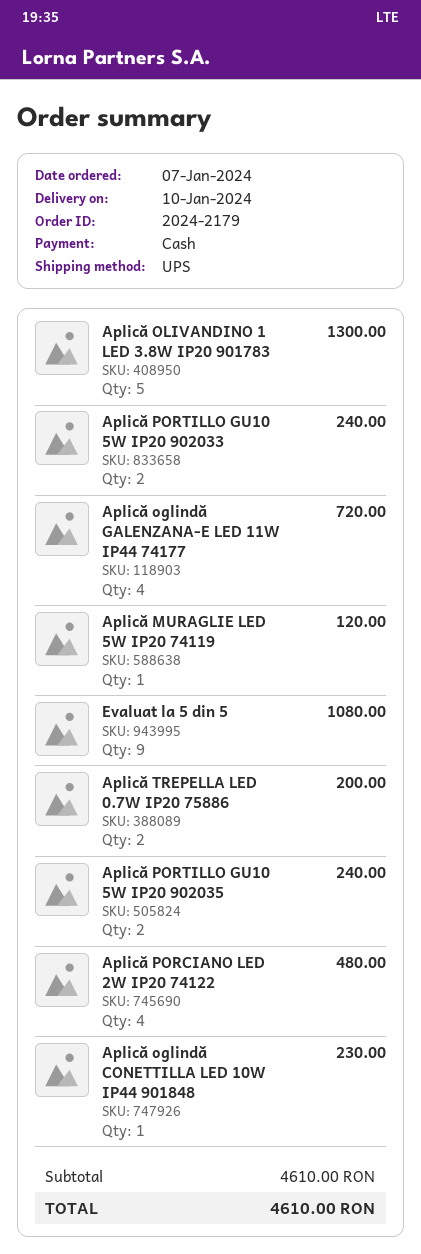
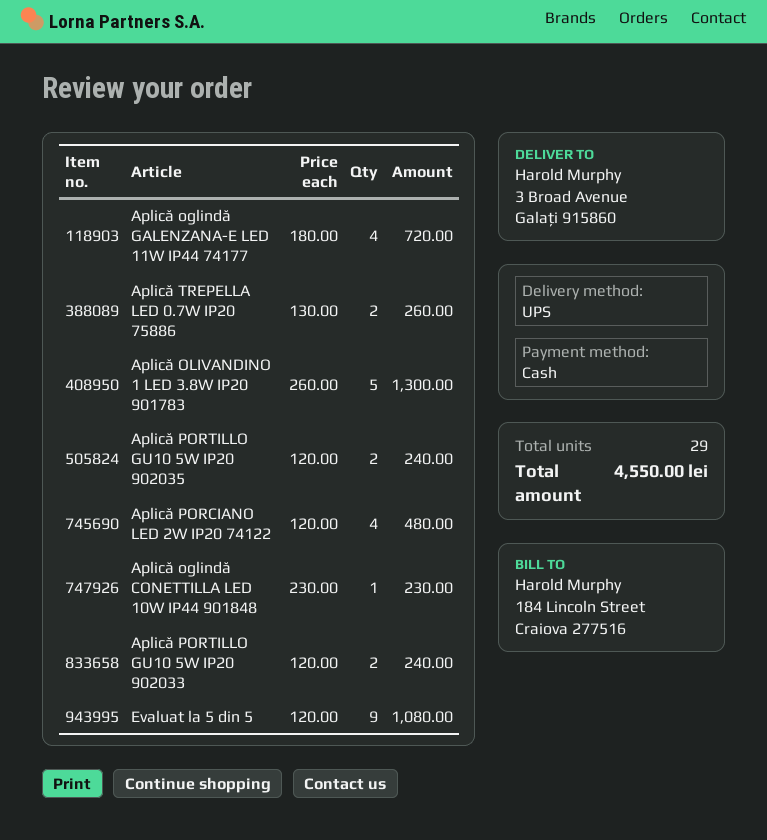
Aplică MURAGLIE LED 5W IP20 74119: 1 for 120.00 -> none
Aplică TREPELLA LED 0.7W IP20 75886: 2 for 200.00 -> 2 for 260.00
total: 4610.00 -> 4550.00

